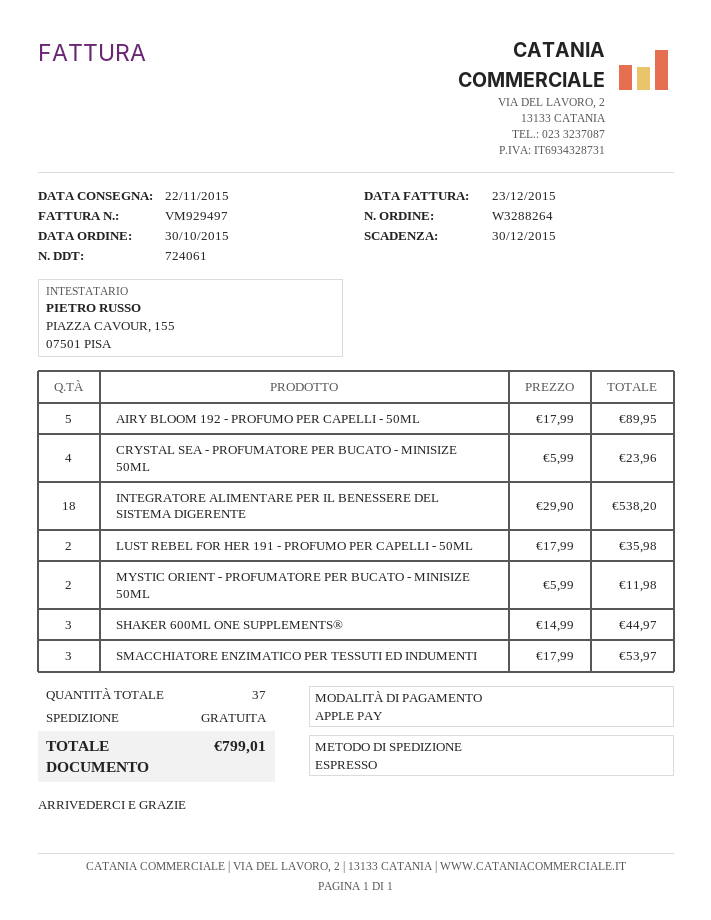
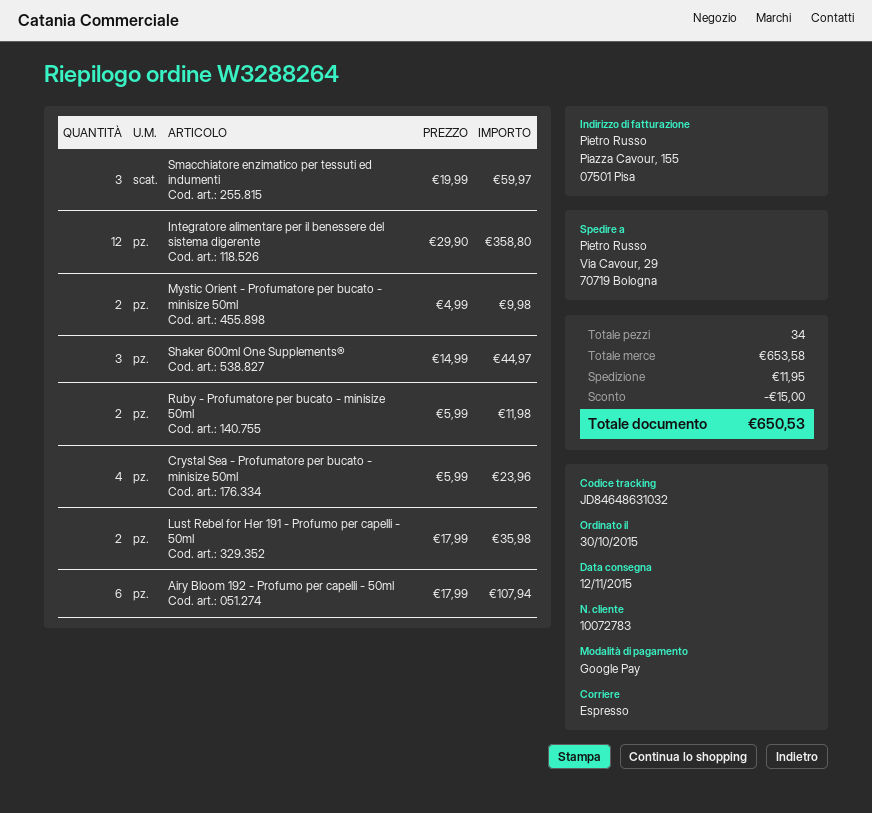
delivery date: 2015-11-22 -> 2015-11-12
payment method: Apple Pay -> Google Pay
AIRY BLOOM 192 - PROFUMO PER CAPELLI - 50ML: 5 x 17.99 = 89.95 -> 6 x 17.99 = 107.94
INTEGRATORE ALIMENTARE PER IL BENESSERE DEL SISTEMA DIGERENTE: 18 x 29.90 = 538.20 -> 12 x 29.90 = 358.80
MYSTIC ORIENT - PROFUMATORE PER BUCATO - MINISIZE 50ML: 2 x 5.99 = 11.98 -> 2 x 4.99 = 9.98
SMACCHIATORE ENZIMATICO PER TESSUTI ED INDUMENTI: 3 x 17.99 = 53.97 -> 3 x 19.99 = 59.97
Ruby - Profumatore per bucato - minisize 50ml: none -> 2 x 5.99 = 11.98
total quantity: 37 -> 34
discount: none -> 15.00
shipping: 0.00 -> 11.95
total: 799.01 -> 650.53

